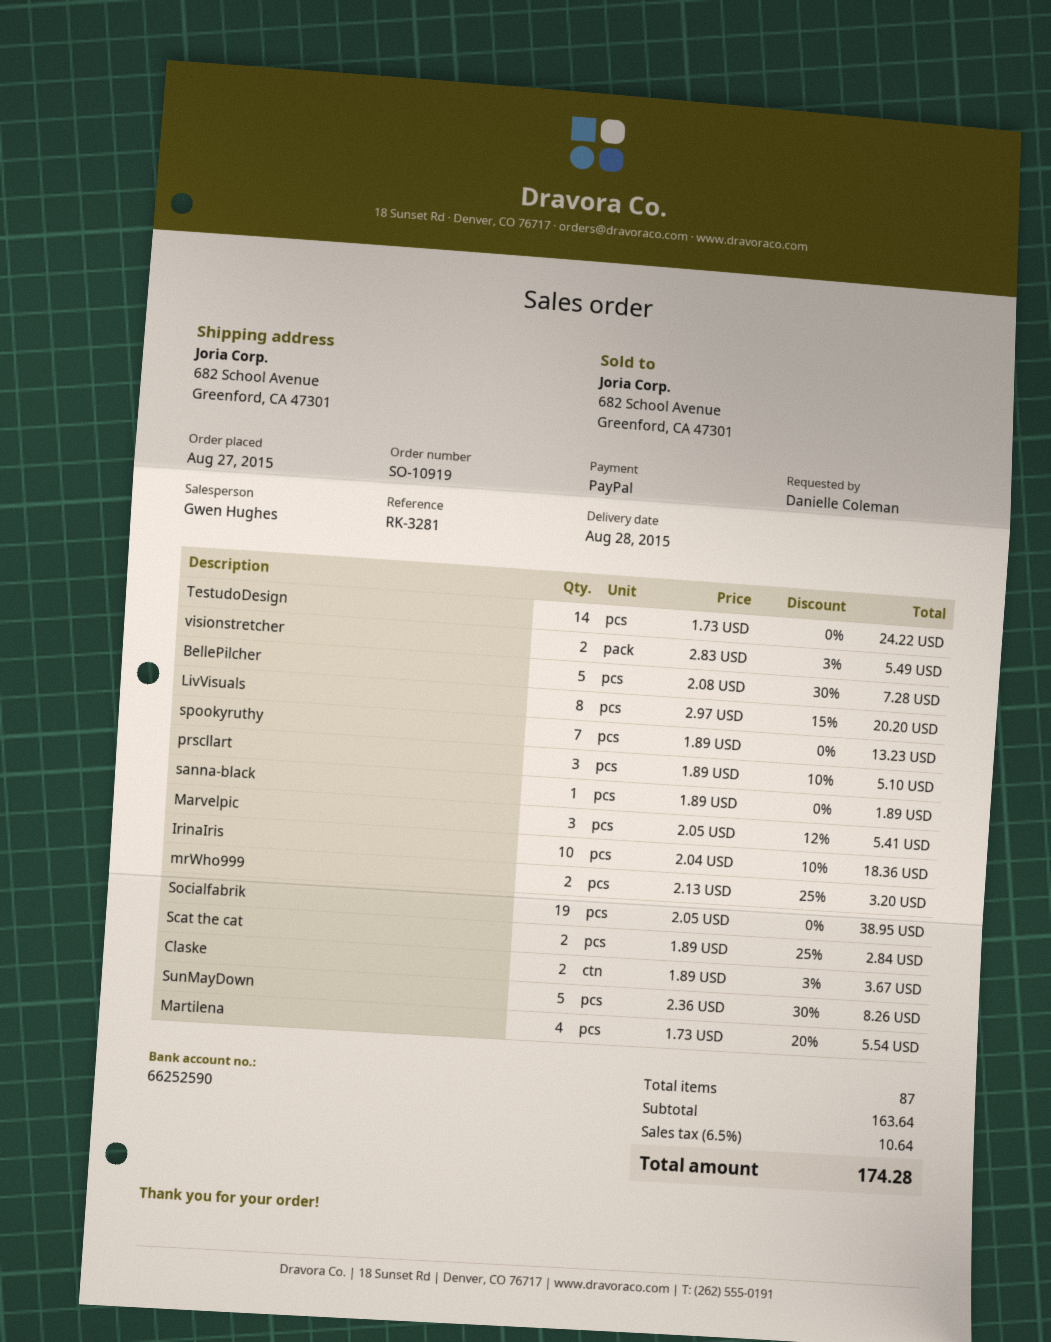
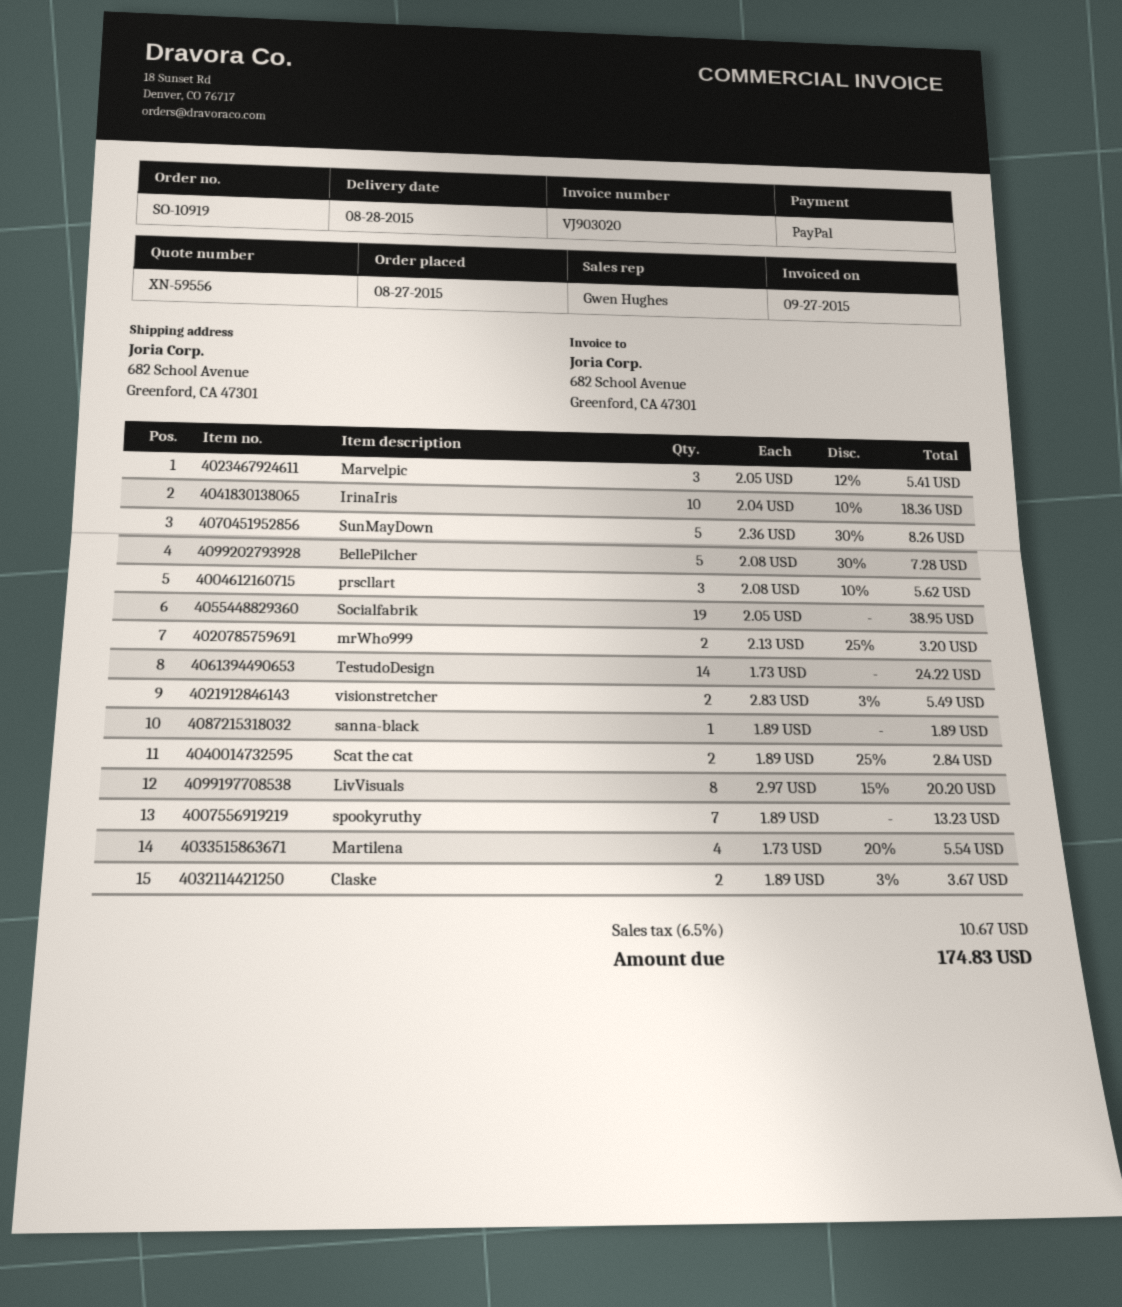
prscllart: 3 x 1.89 - 10% = 5.10 -> 3 x 2.08 - 10% = 5.62
tax: 6.5% = 10.64 -> 6.5% = 10.67
total: 174.28 -> 174.83

